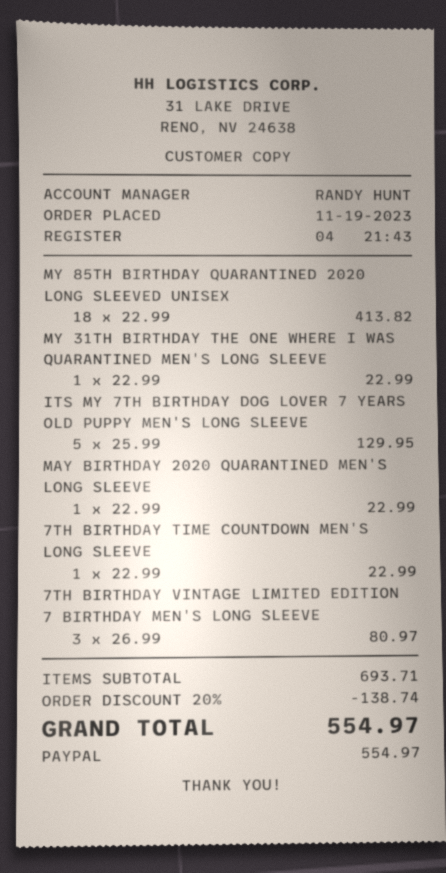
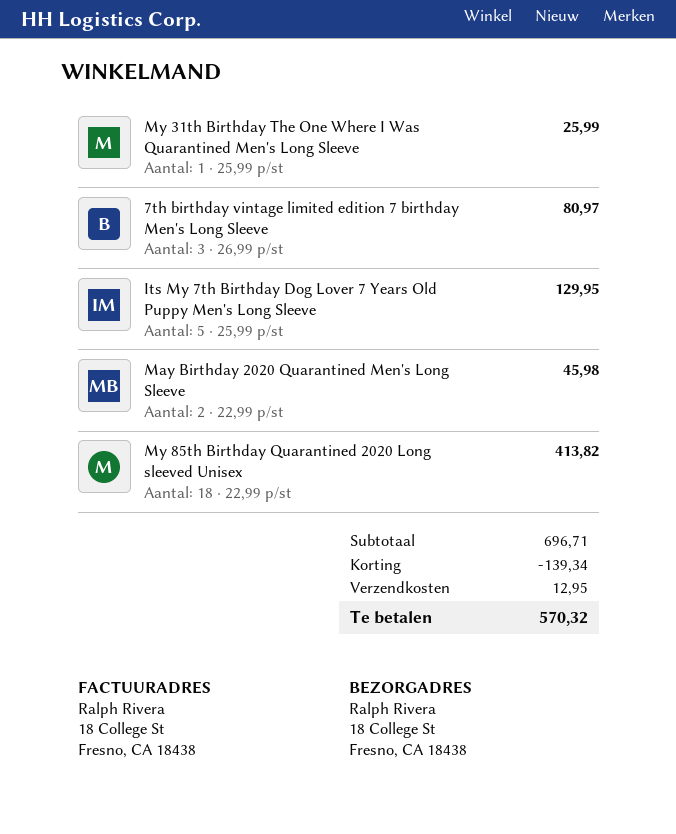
MY 31TH BIRTHDAY THE ONE WHERE I WAS QUARANTINED MEN'S LONG SLEEVE: 1 x 22.99 = 22.99 -> 1 x 25.99 = 25.99
MAY BIRTHDAY 2020 QUARANTINED MEN'S LONG SLEEVE: 1 x 22.99 = 22.99 -> 2 x 22.99 = 45.98
7TH BIRTHDAY TIME COUNTDOWN MEN'S LONG SLEEVE: 1 x 22.99 = 22.99 -> none
subtotal: 693.71 -> 696.71
discount: 138.74 -> 139.34
shipping: none -> 12.95
total: 554.97 -> 570.32

